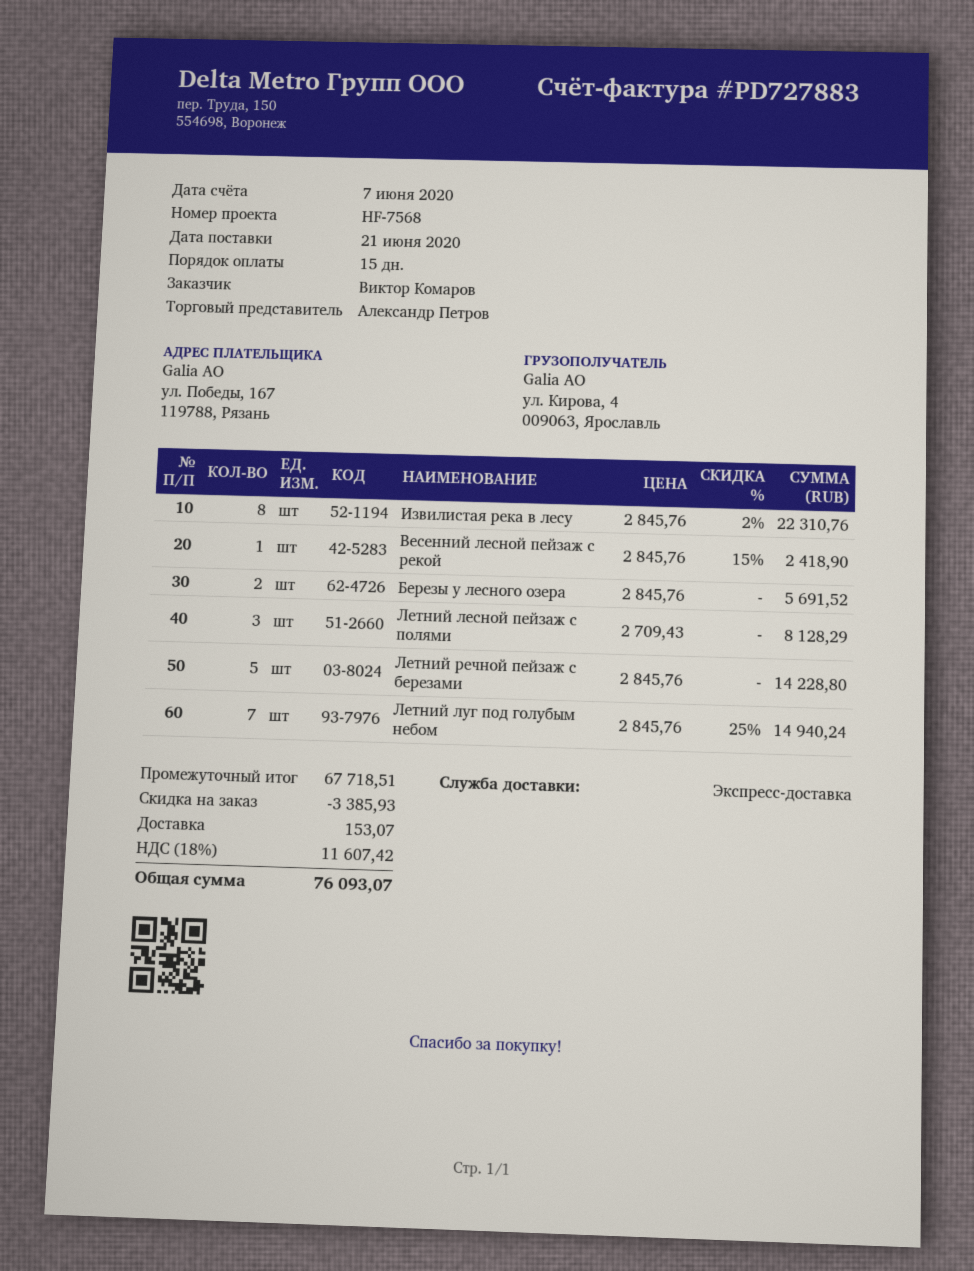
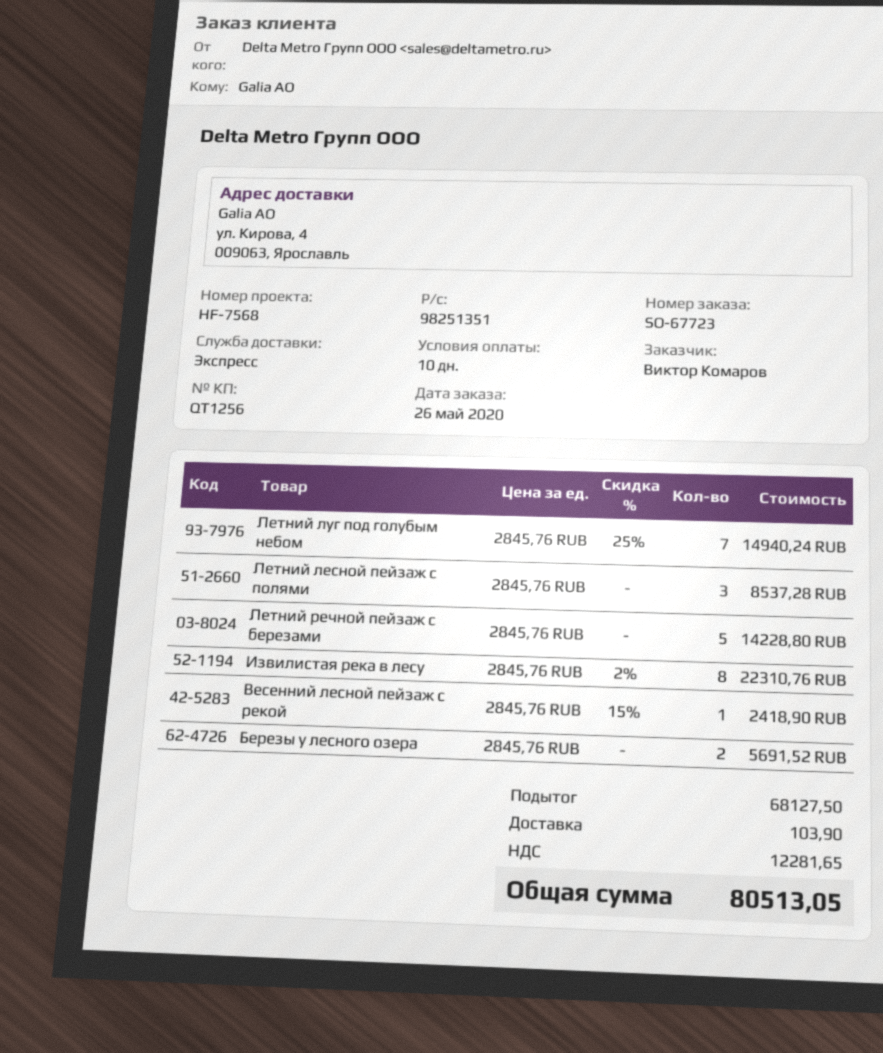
payment terms: 15 days -> 10 days
Летний лесной пейзаж с полями: 3 x 2709.43 = 8128.29 -> 3 x 2845.76 = 8537.28
subtotal: 67718.51 -> 68127.50
discount: 3385.93 -> none
shipping: 153.07 -> 103.90
tax: 11607.42 -> 12281.65
total: 76093.07 -> 80513.05

